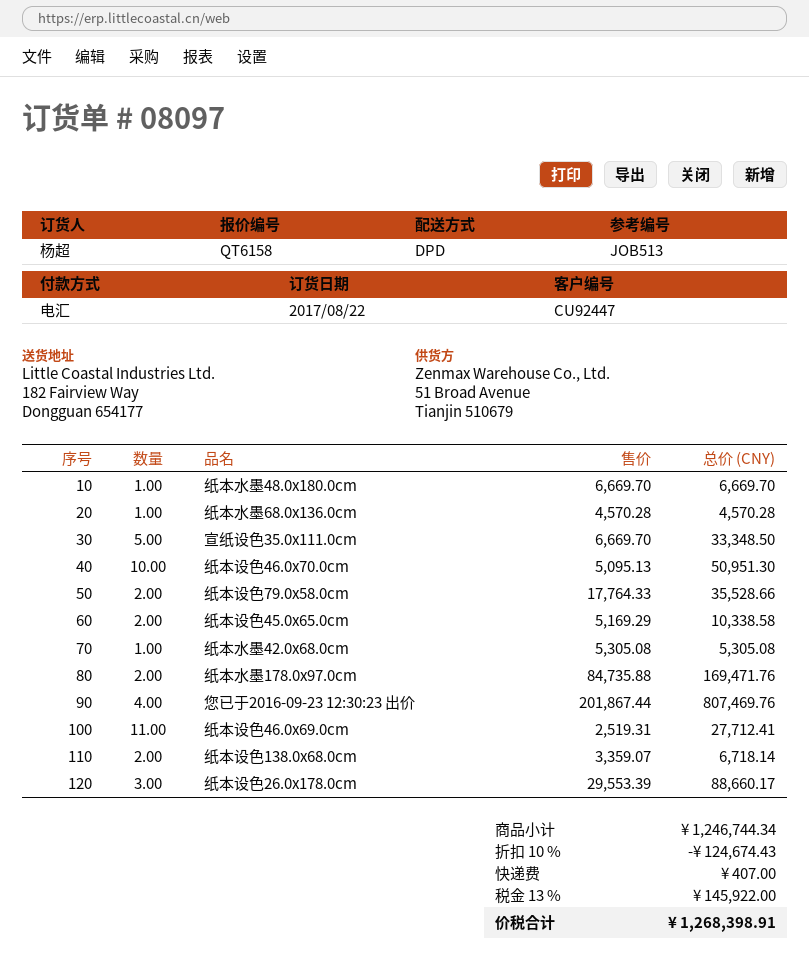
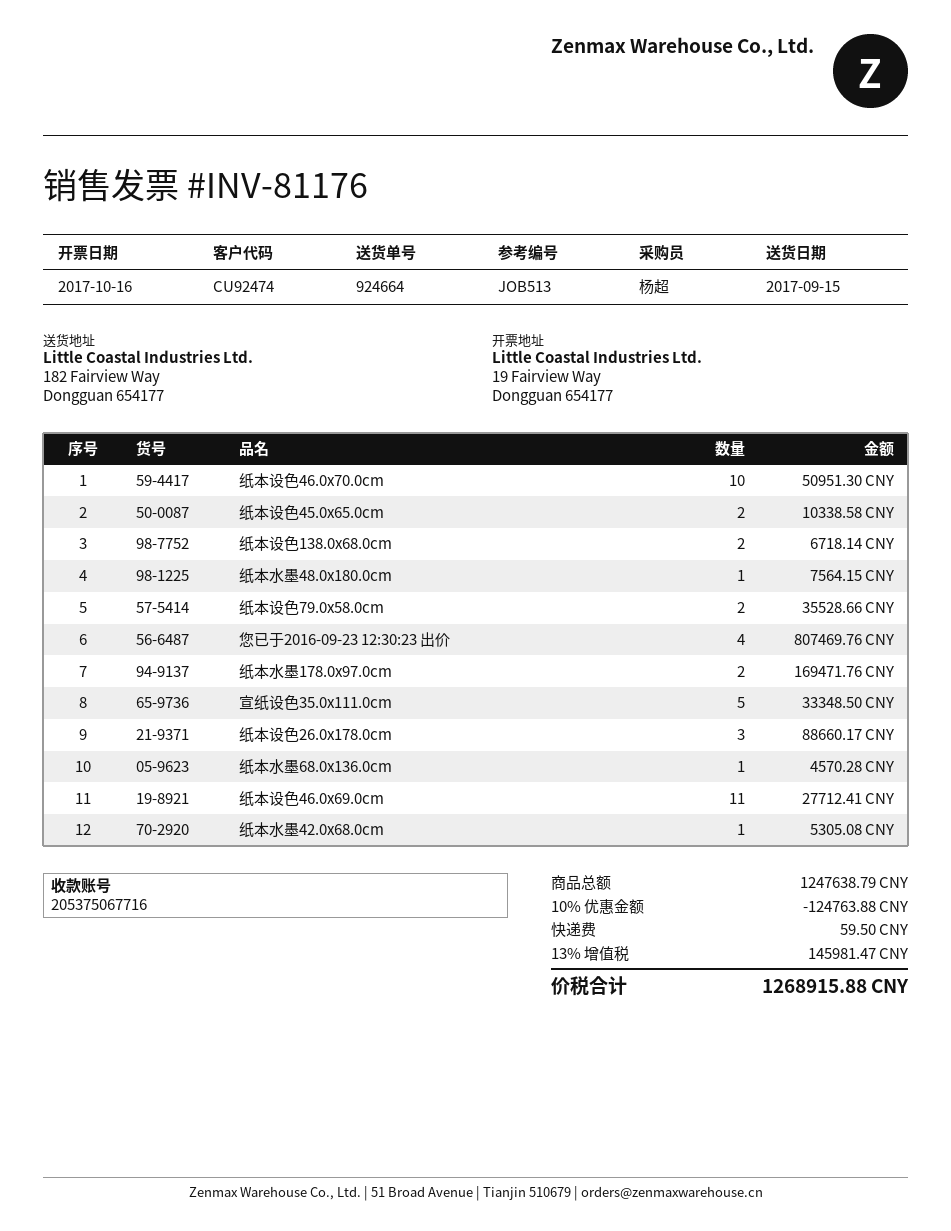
customer number: CU92447 -> CU92474
纸本水墨48.0x180.0cm: 1 for 6669.70 -> 1 for 7564.15
subtotal: 1246744.34 -> 1247638.79
discount: 10% = 124674.43 -> 10% = 124763.88
shipping: 407.00 -> 59.50
tax: 13% = 145922.00 -> 13% = 145981.47
total: 1268398.91 -> 1268915.88

